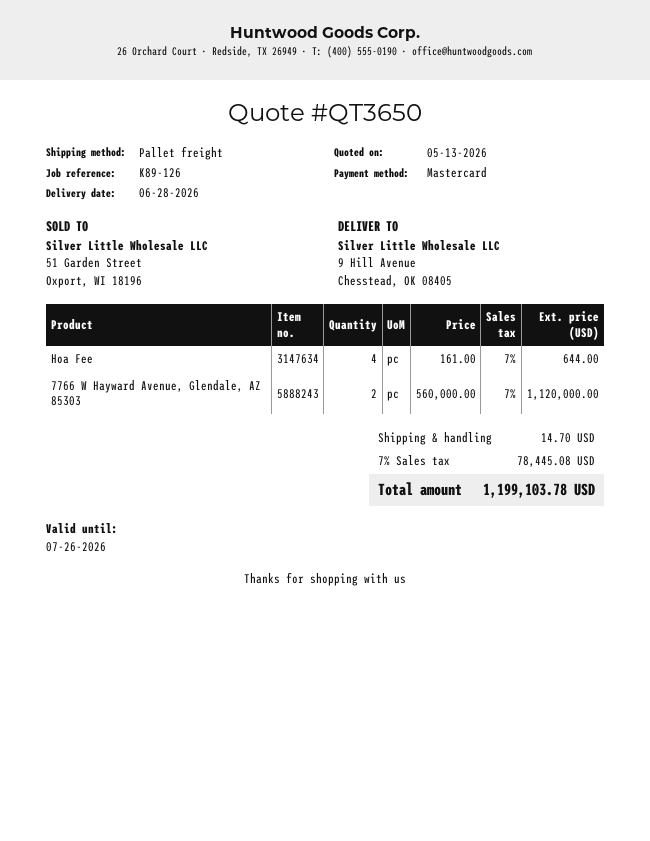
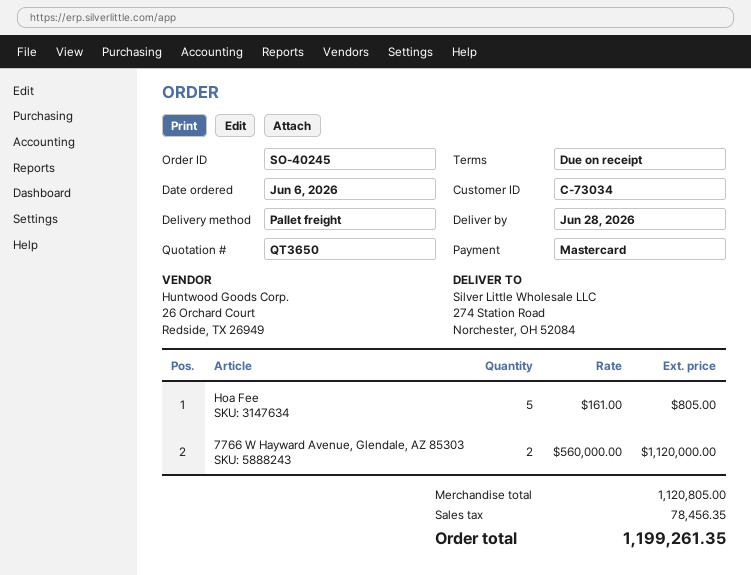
ship to: 9 Hill Avenue, Chesstead, OK 08405 -> 274 Station Road, Norchester, OH 52084
Hoa Fee: 4 x 161.00 = 644.00 -> 5 x 161.00 = 805.00
shipping: 14.70 -> none
tax: 78445.08 -> 78456.35
total: 1199103.78 -> 1199261.35

